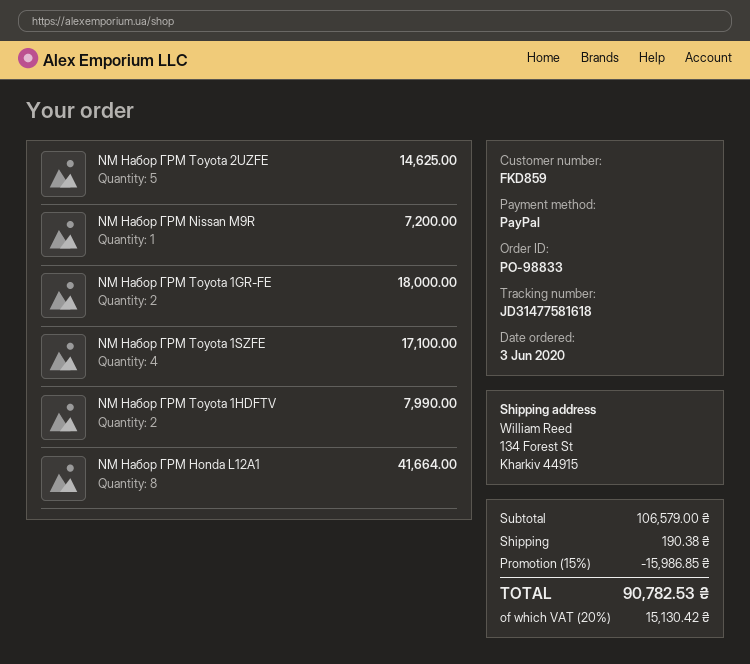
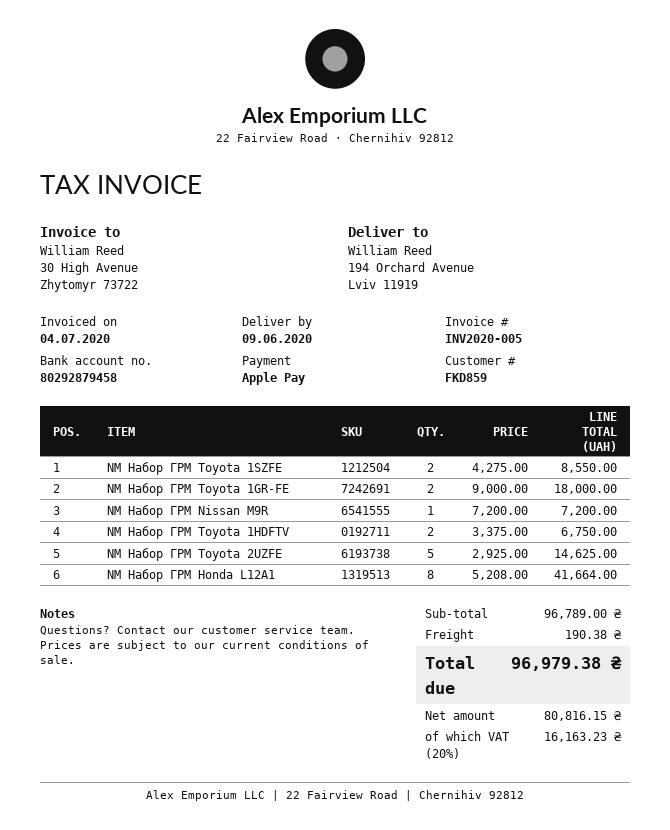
payment method: PayPal -> Apple Pay
ship to: 134 Forest St, Kharkiv 44915 -> 194 Orchard Avenue, Lviv 11919
NM Набор ГРМ Toyota 1SZFE: 4 for 17100.00 -> 2 for 8550.00
NM Набор ГРМ Toyota 1HDFTV: 2 for 7990.00 -> 2 for 6750.00
subtotal: 106579.00 -> 96789.00
discount: 15% = 15986.85 -> none
tax: 20% = 15130.42 -> 20% = 16163.23
total: 90782.53 -> 96979.38

